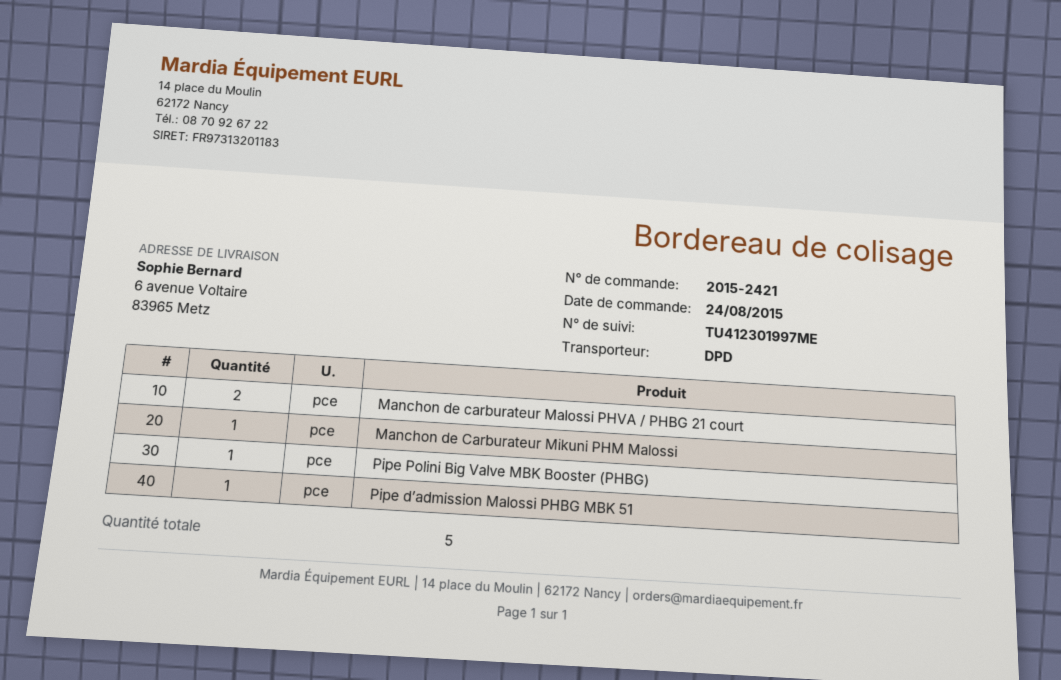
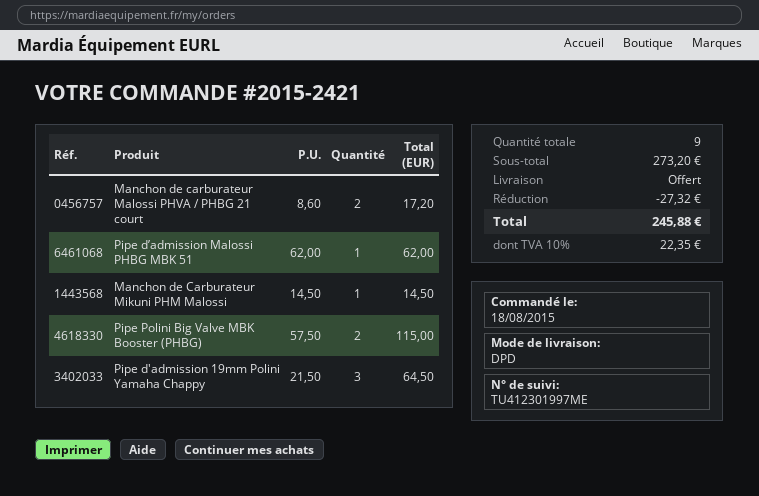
order date: 2015-08-24 -> 2015-08-18
Pipe Polini Big Valve MBK Booster (PHBG): 1 -> 2
Pipe d'admission 19mm Polini Yamaha Chappy: none -> 3
total quantity: 5 -> 9

